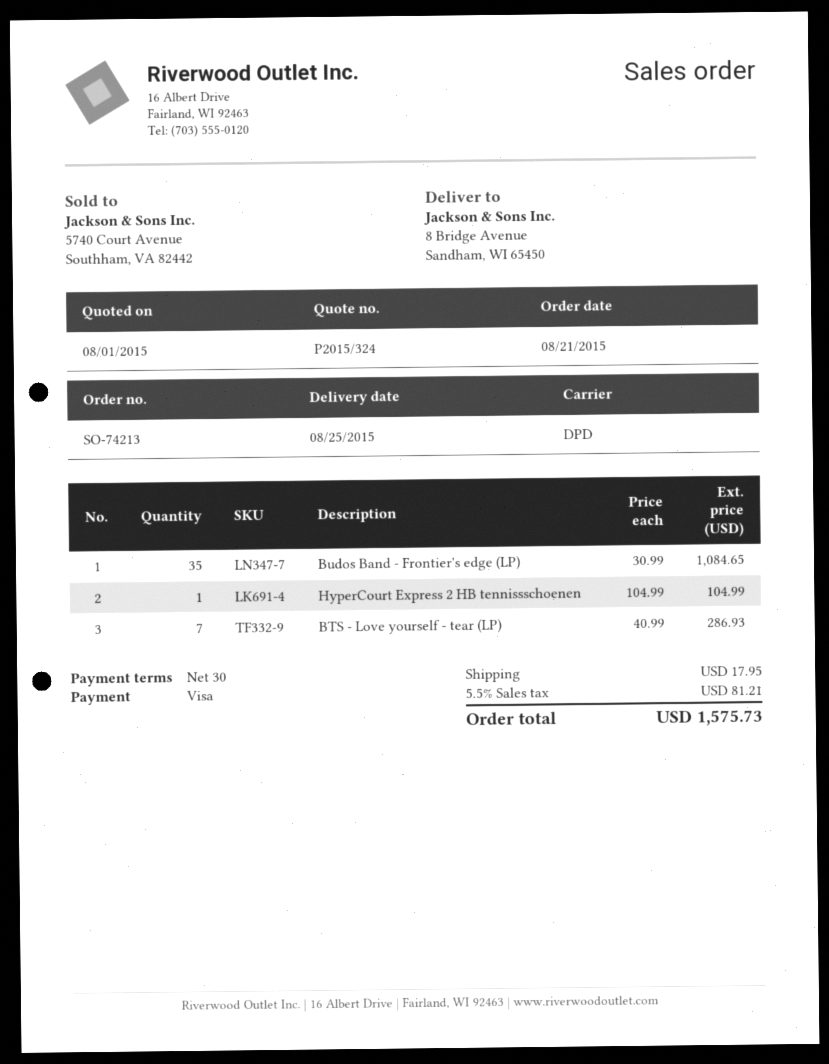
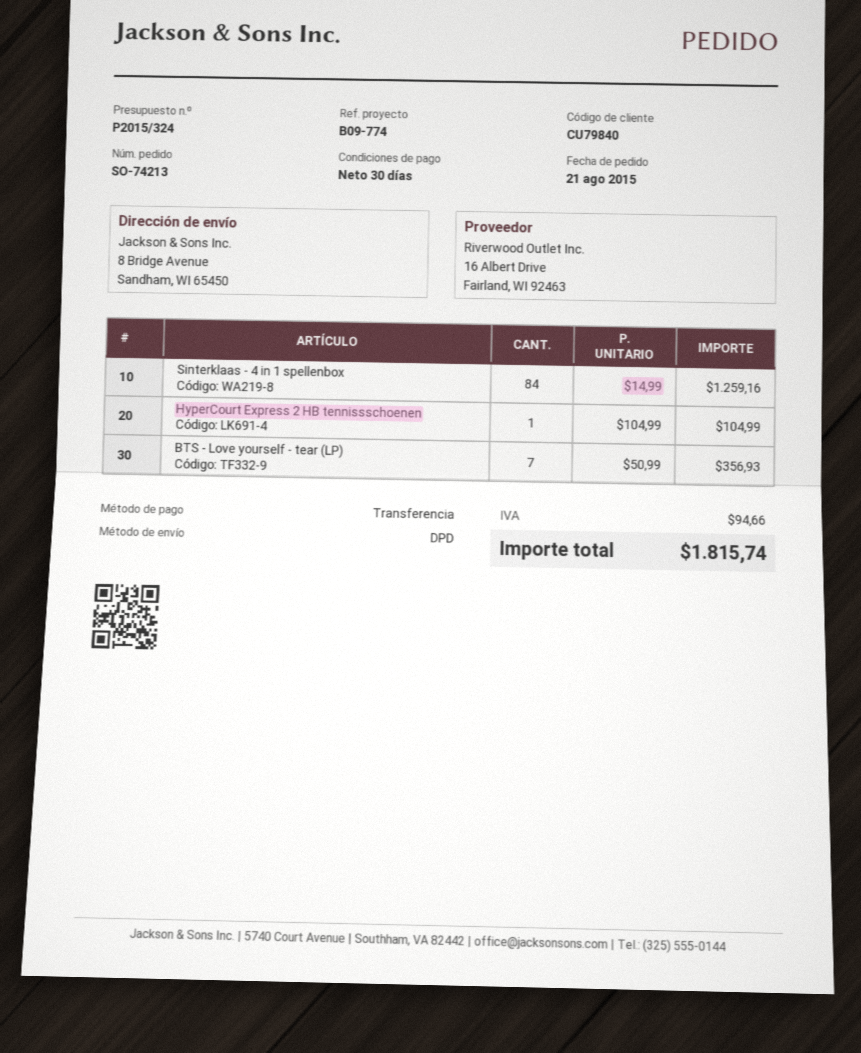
payment method: Visa -> bank transfer
Budos Band - Frontier's edge (LP): 35 x 30.99 = 1084.65 -> none
BTS - Love yourself - tear (LP): 7 x 40.99 = 286.93 -> 7 x 50.99 = 356.93
Sinterklaas - 4 in 1 spellenbox: none -> 84 x 14.99 = 1259.16
shipping: 17.95 -> none
tax: 81.21 -> 94.66
total: 1575.73 -> 1815.74

